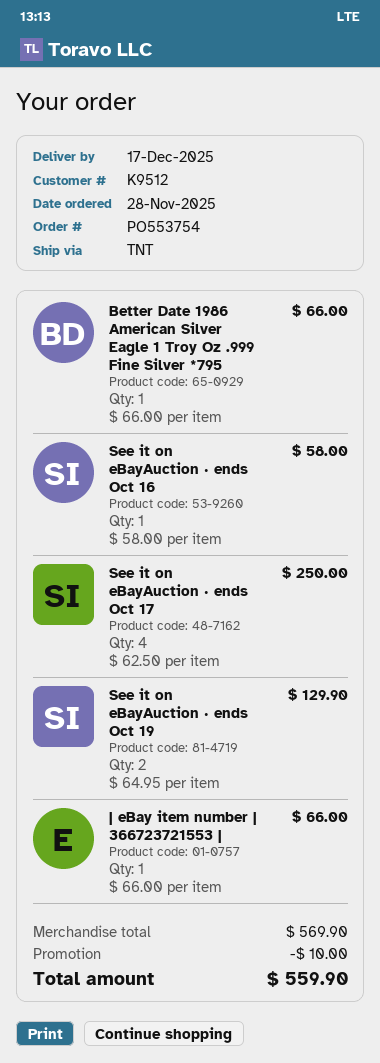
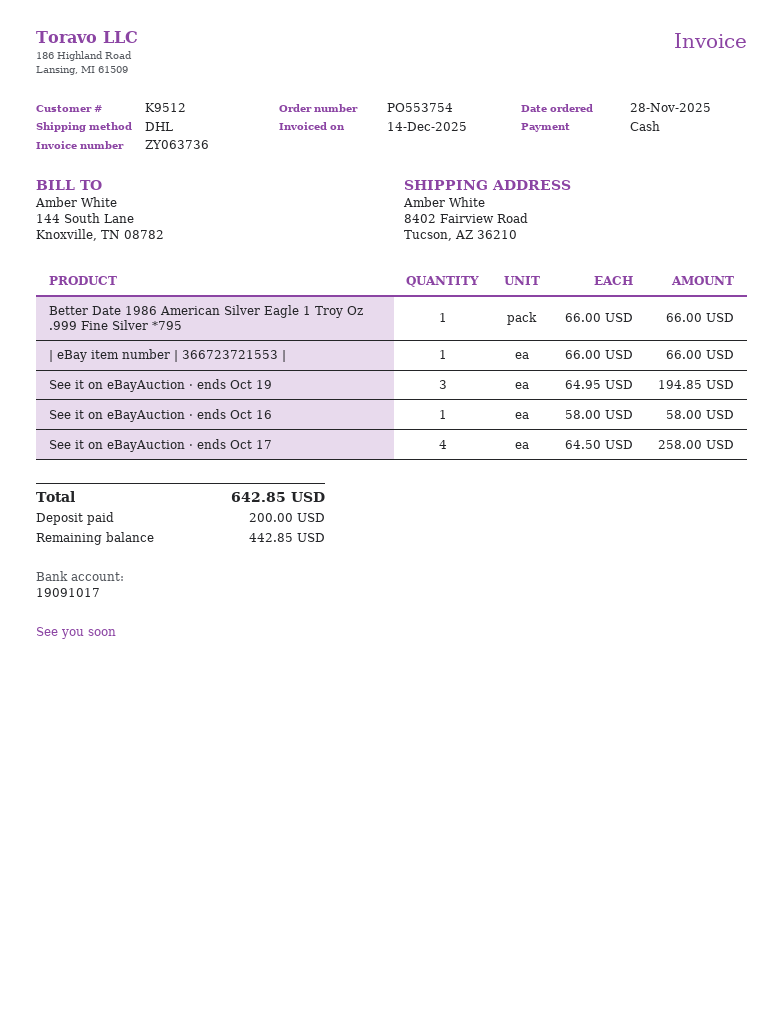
shipping method: TNT -> DHL
See it on eBayAuction · ends Oct 17: 4 x 62.50 = 250.00 -> 4 x 64.50 = 258.00
See it on eBayAuction · ends Oct 19: 2 x 64.95 = 129.90 -> 3 x 64.95 = 194.85
discount: 10.00 -> none
total: 559.90 -> 642.85

